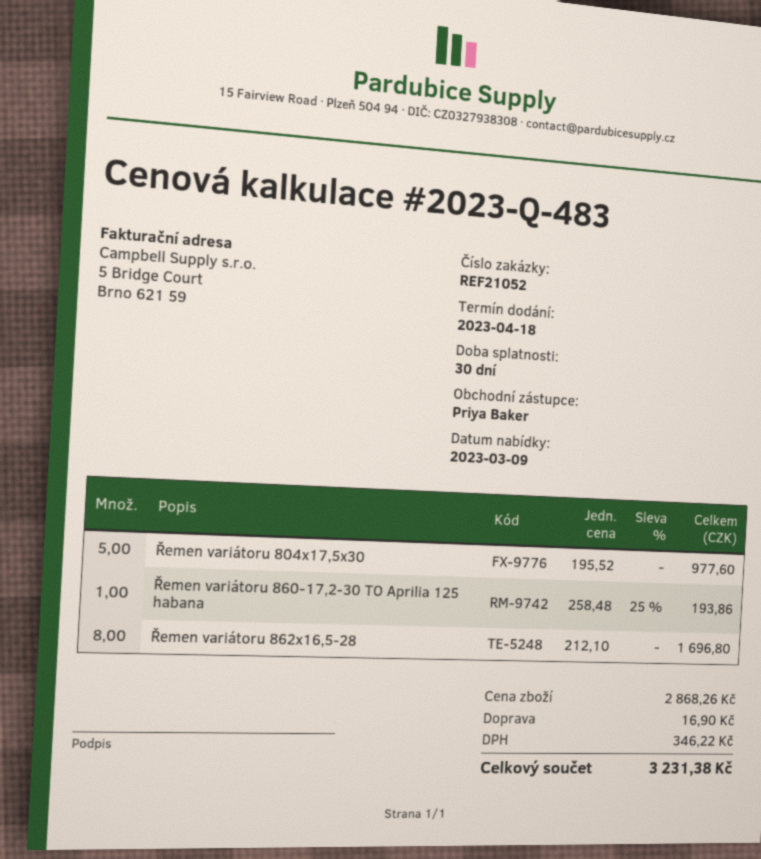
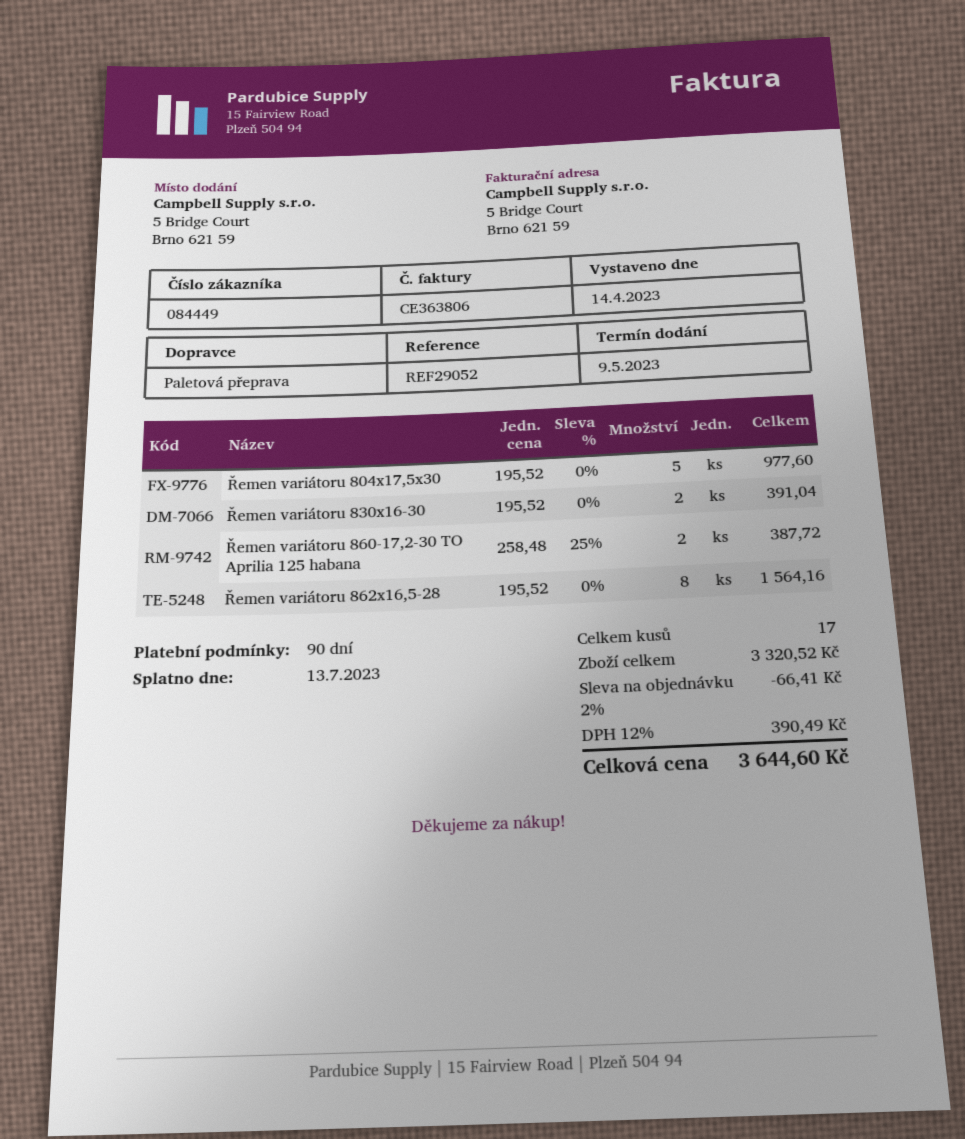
delivery date: 2023-04-18 -> 2023-05-09
payment terms: 30 days -> 90 days
reference: REF21052 -> REF29052
Řemen variátoru 860-17,2-30 TO Aprilia 125 habana: 1 x 258.48 - 25% = 193.86 -> 2 x 258.48 - 25% = 387.72
Řemen variátoru 862x16,5-28: 8 x 212.10 = 1696.80 -> 8 x 195.52 = 1564.16
Řemen variátoru 830x16-30: none -> 2 x 195.52 = 391.04
subtotal: 2868.26 -> 3320.52
discount: none -> 2% = 66.41
shipping: 16.90 -> none
tax: 346.22 -> 390.49
total: 3231.38 -> 3644.60

